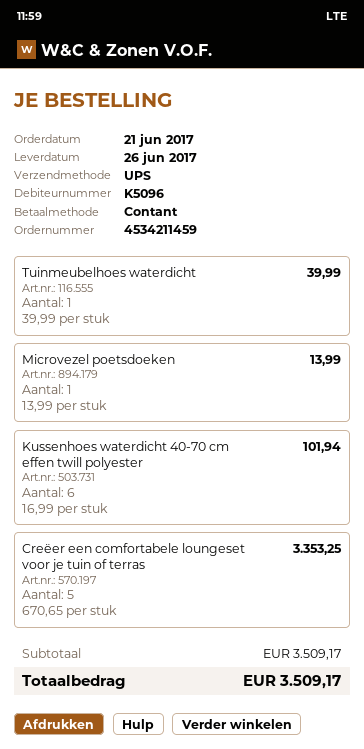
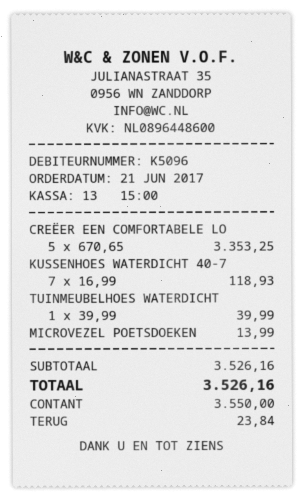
Kussenhoes waterdicht 40-70 cm effen twill polyester: 6 x 16.99 = 101.94 -> 7 x 16.99 = 118.93
subtotal: 3509.17 -> 3526.16
total: 3509.17 -> 3526.16

